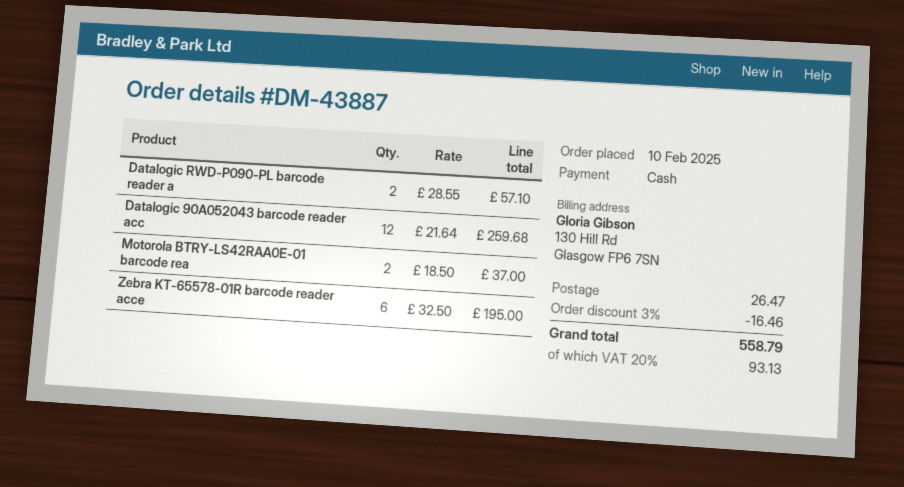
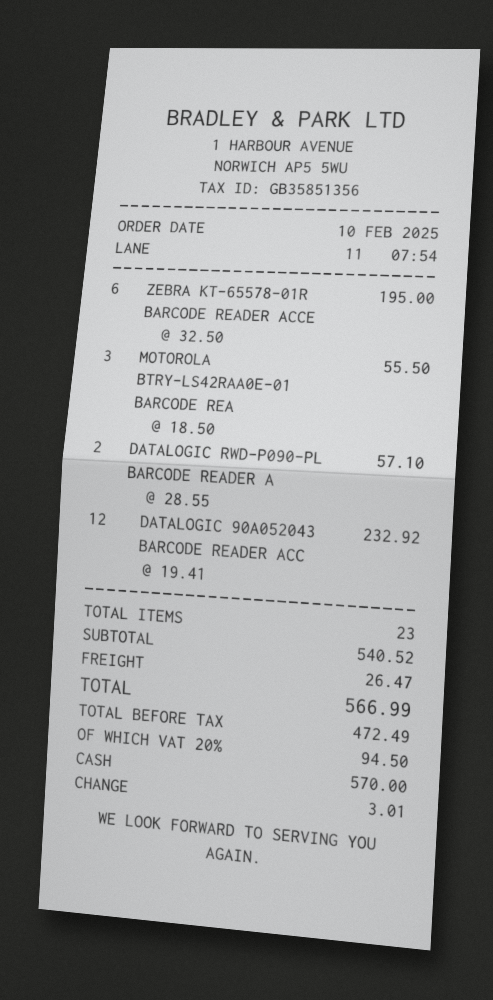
Datalogic 90A052043 barcode reader acc: 12 x 21.64 = 259.68 -> 12 x 19.41 = 232.92
Motorola BTRY-LS42RAA0E-01 barcode rea: 2 x 18.50 = 37.00 -> 3 x 18.50 = 55.50
discount: 3% = 16.46 -> none
tax: 20% = 93.13 -> 20% = 94.50
total: 558.79 -> 566.99

